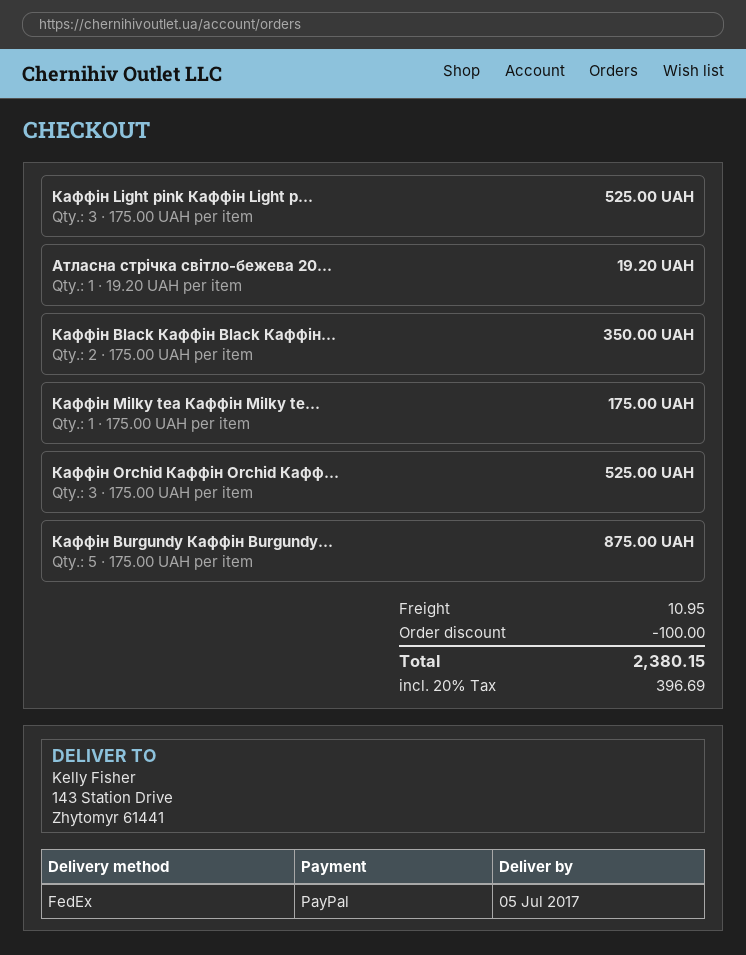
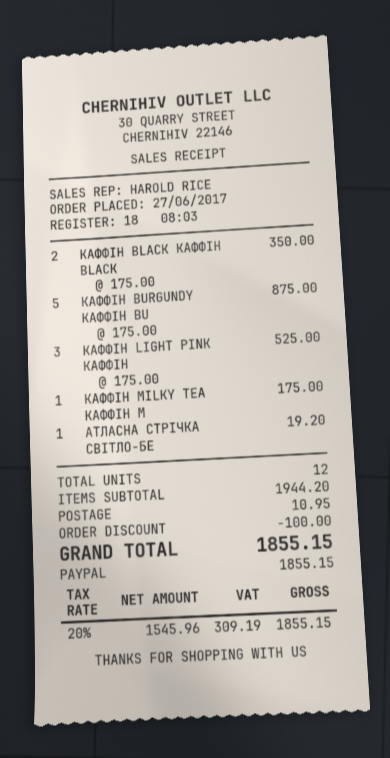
Каффін Orchid Каффін Orchid Кафф...: 3 x 175.00 = 525.00 -> none
tax: 20% = 396.69 -> 20% = 309.19
total: 2380.15 -> 1855.15

